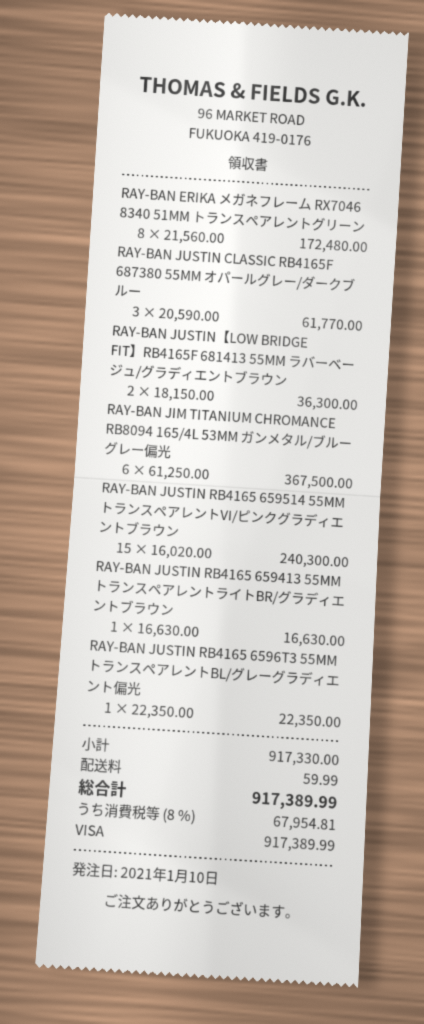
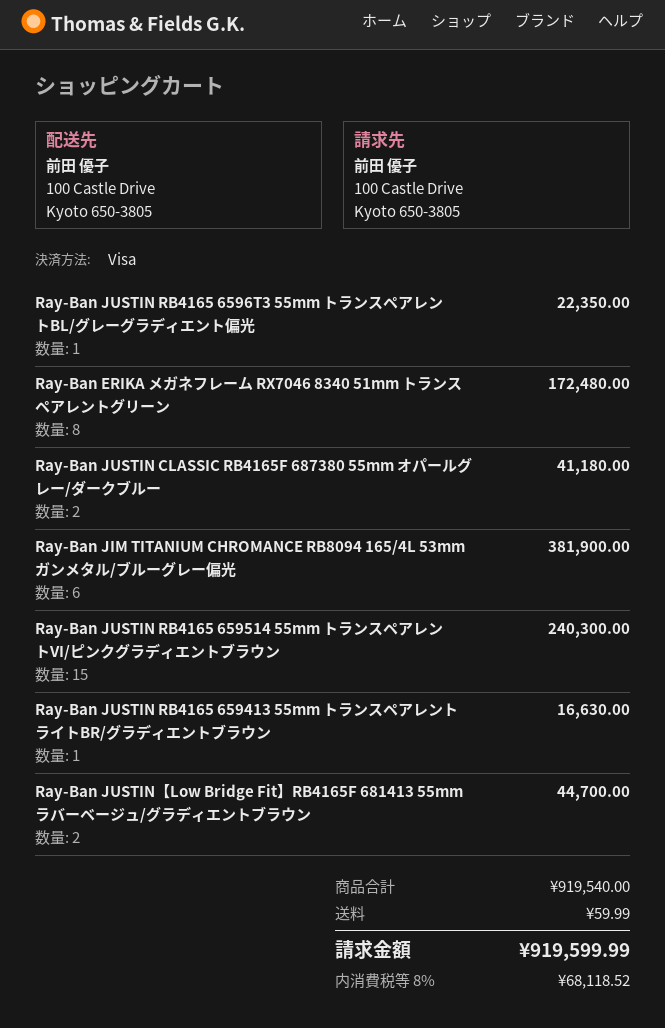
RAY-BAN JUSTIN CLASSIC RB4165F 687380 55MM オパールグレー/ダークブルー: 3 for 61770.00 -> 2 for 41180.00
RAY-BAN JUSTIN【LOW BRIDGE FIT】RB4165F 681413 55MM ラバーベージュ/グラディエントブラウン: 2 for 36300.00 -> 2 for 44700.00
RAY-BAN JIM TITANIUM CHROMANCE RB8094 165/4L 53MM ガンメタル/ブルーグレー偏光: 6 for 367500.00 -> 6 for 381900.00
subtotal: 917330.00 -> 919540.00
tax: 8% = 67954.81 -> 8% = 68118.52
total: 917389.99 -> 919599.99

